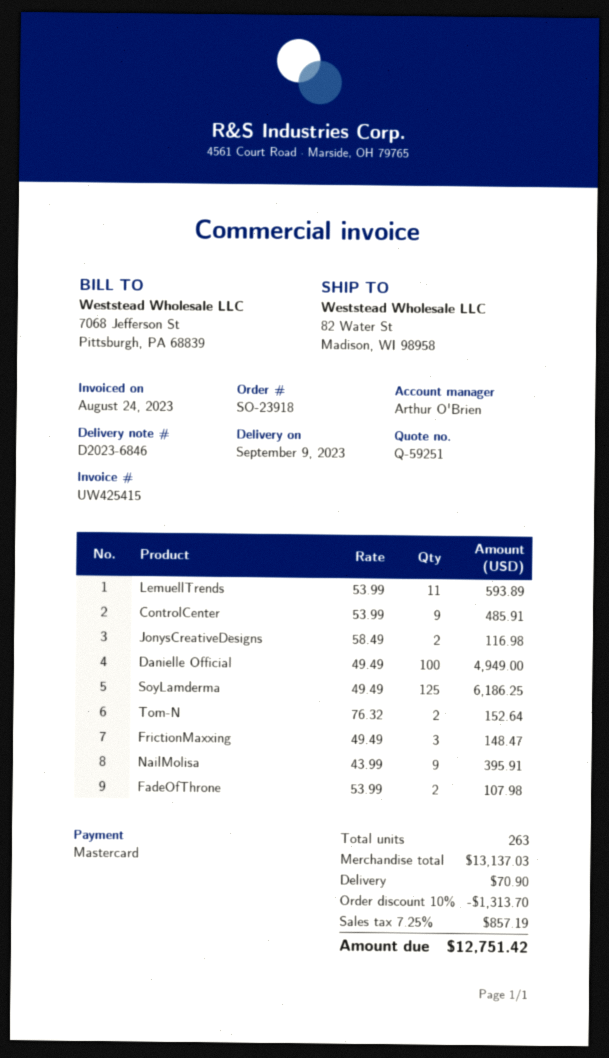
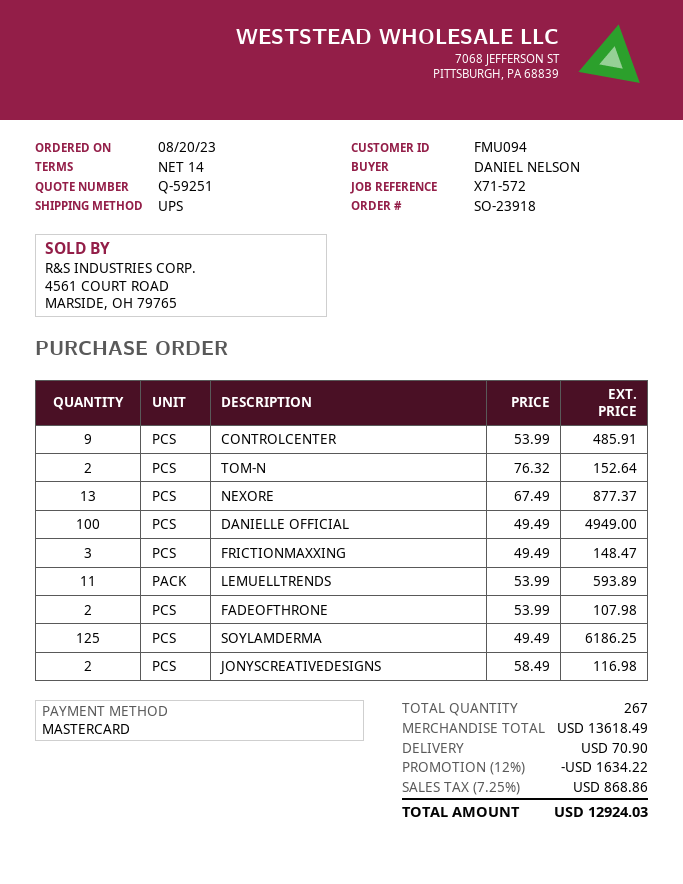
NailMolisa: 9 x 43.99 = 395.91 -> none
NEXORE: none -> 13 x 67.49 = 877.37
total quantity: 263 -> 267
subtotal: 13137.03 -> 13618.49
discount: 10% = 1313.70 -> 12% = 1634.22
tax: 7.25% = 857.19 -> 7.25% = 868.86
total: 12751.42 -> 12924.03

